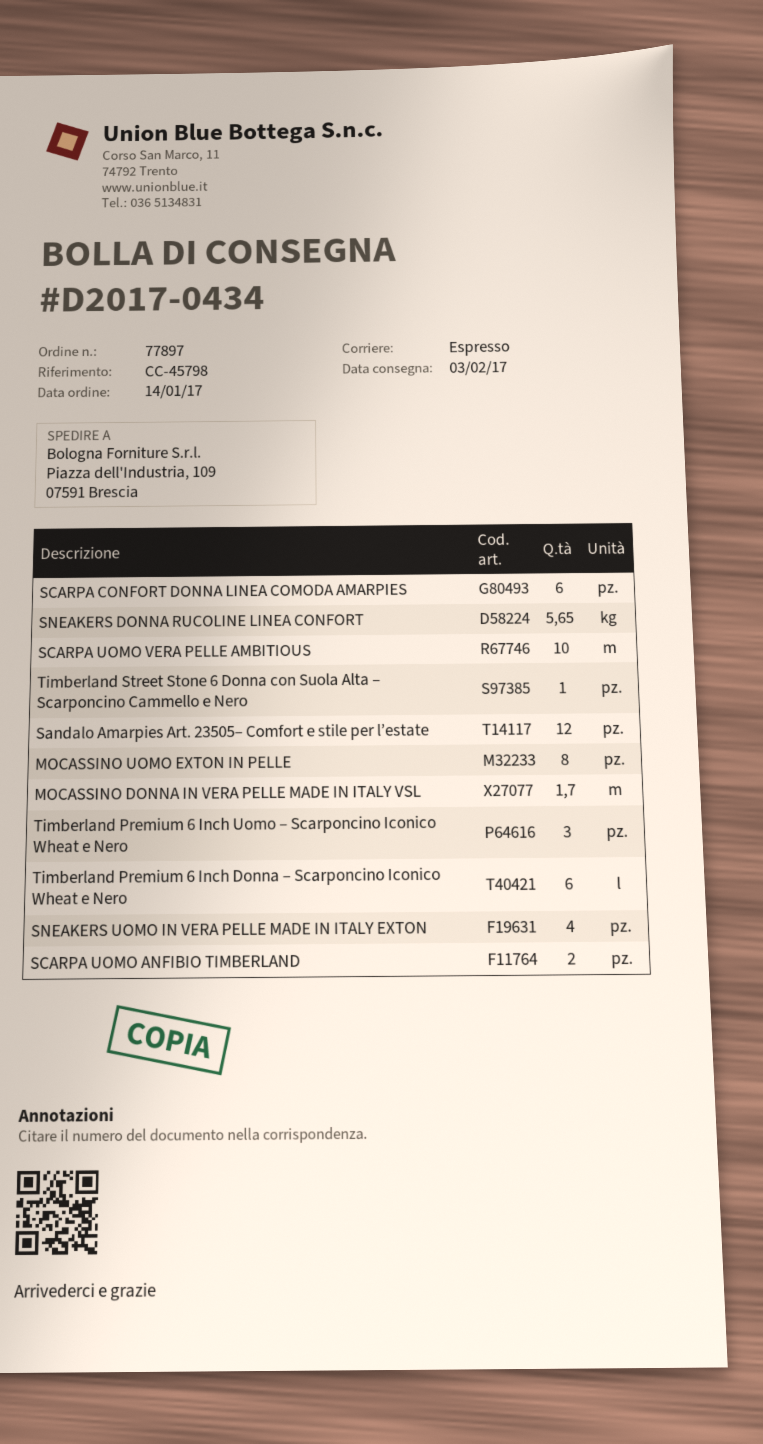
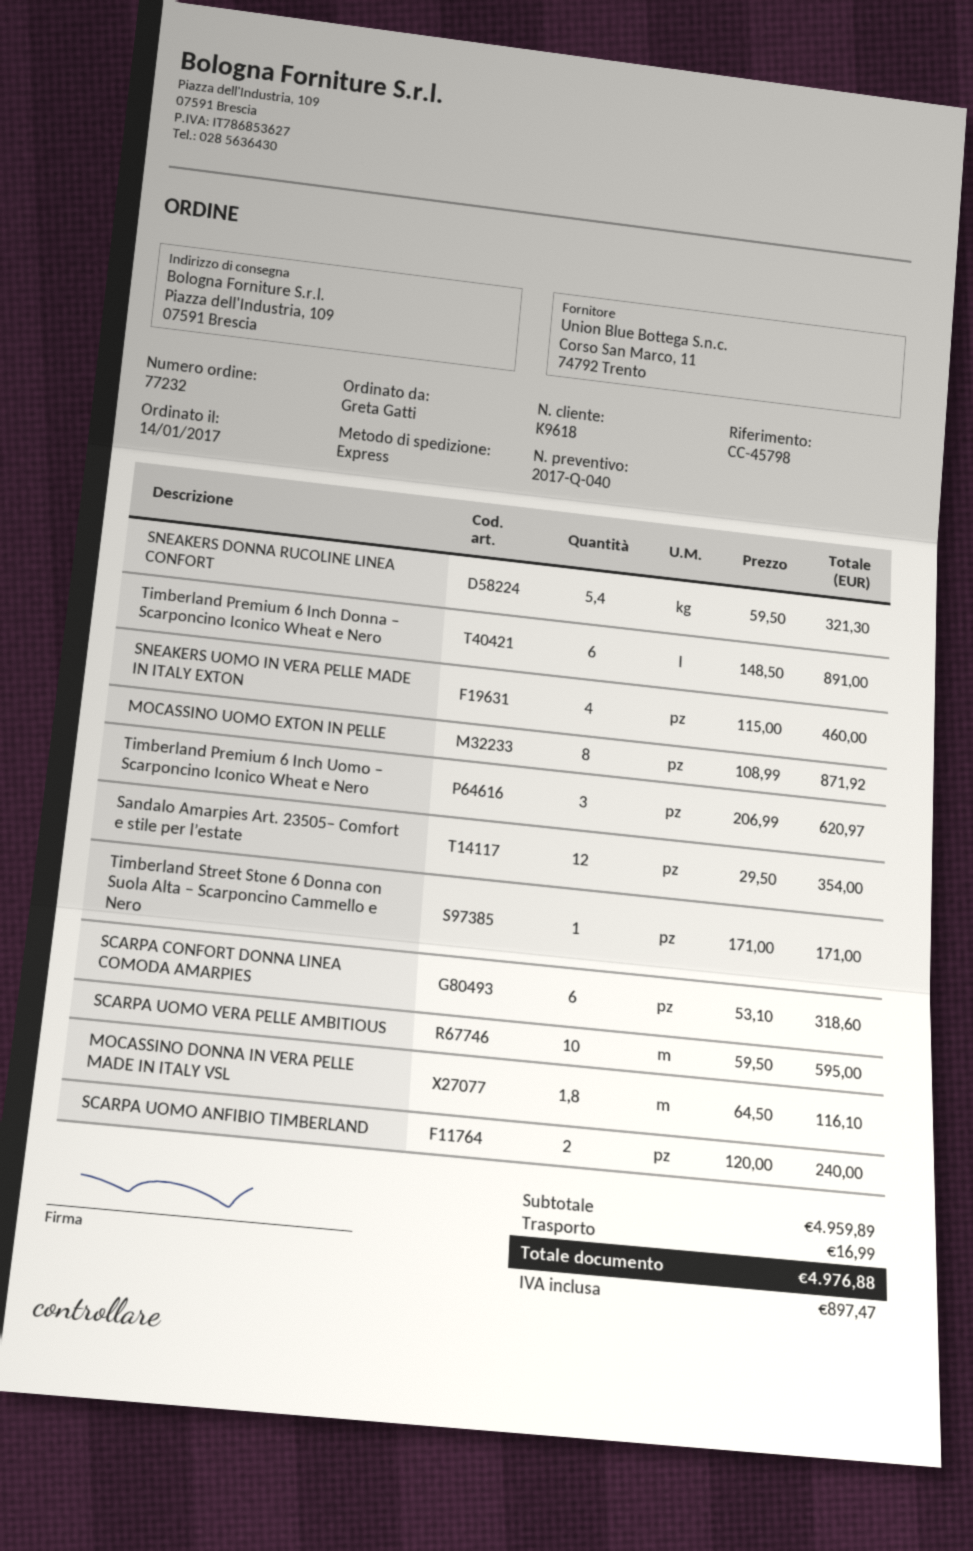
order number: 77897 -> 77232
SNEAKERS DONNA RUCOLINE LINEA CONFORT: 5.65 -> 5.4
MOCASSINO DONNA IN VERA PELLE MADE IN ITALY VSL: 1.7 -> 1.8

